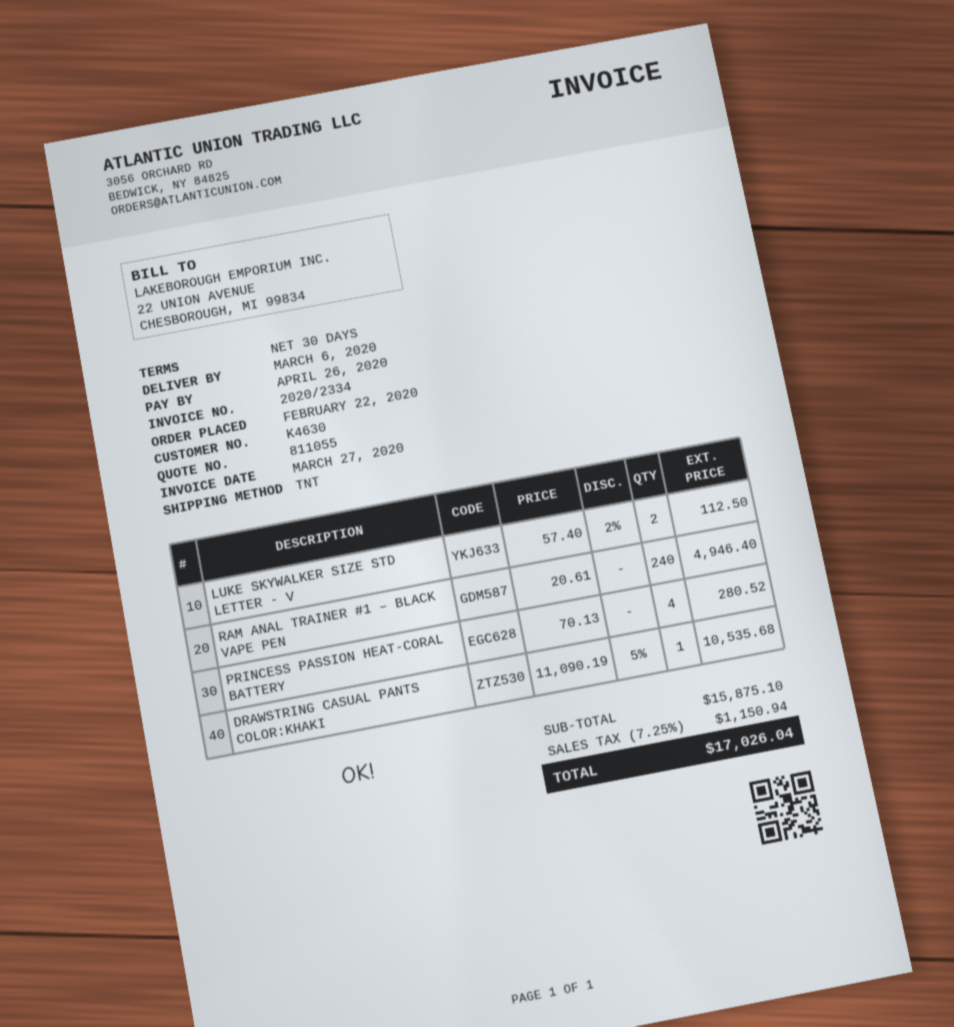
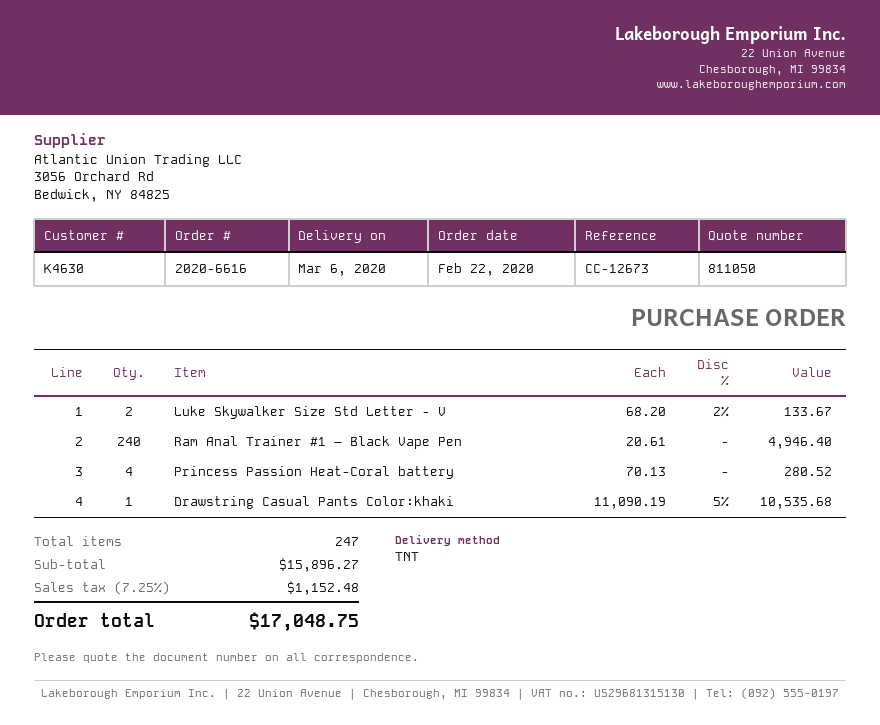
quote number: 811055 -> 811050
LUKE SKYWALKER SIZE STD LETTER - V: 2 x 57.40 - 2% = 112.50 -> 2 x 68.20 - 2% = 133.67
subtotal: 15875.10 -> 15896.27
tax: 7.25% = 1150.94 -> 7.25% = 1152.48
total: 17026.04 -> 17048.75

